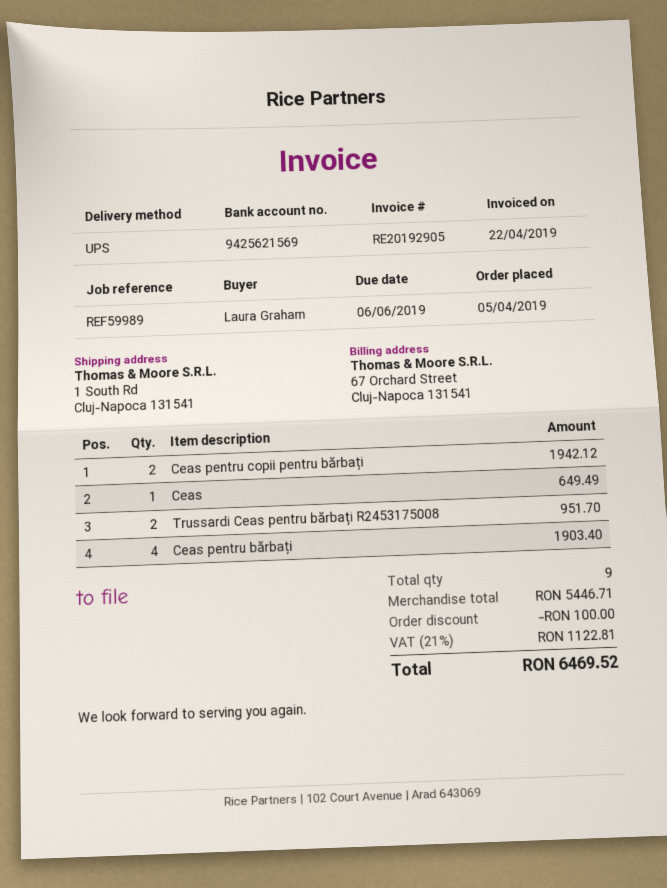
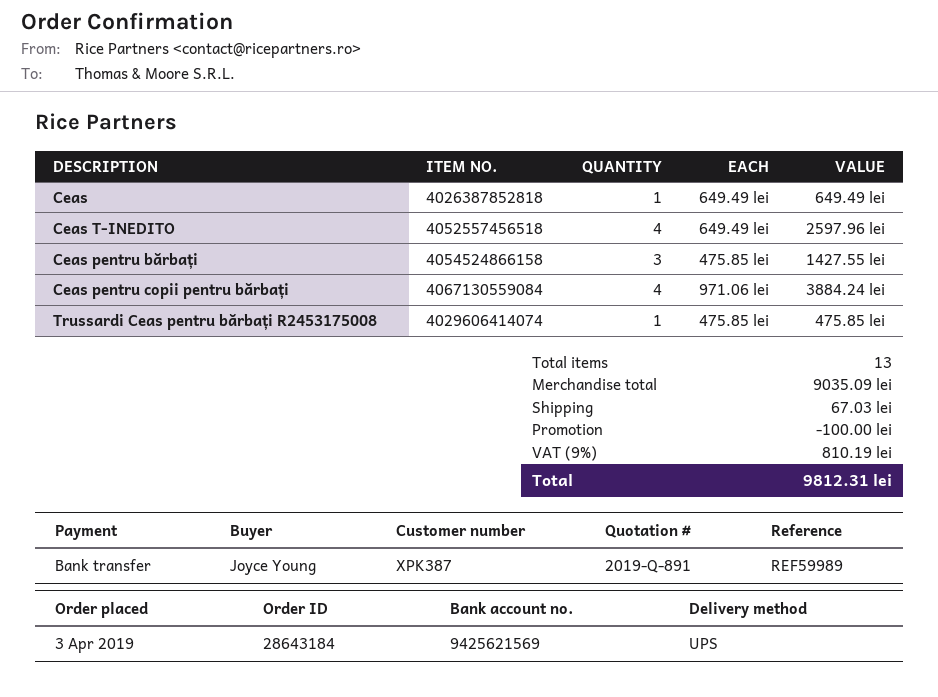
order date: 2019-04-05 -> 2019-04-03
ordered by: Laura Graham -> Joyce Young
Ceas pentru copii pentru bărbați: 2 for 1942.12 -> 4 for 3884.24
Trussardi Ceas pentru bărbați R2453175008: 2 for 951.70 -> 1 for 475.85
Ceas pentru bărbați: 4 for 1903.40 -> 3 for 1427.55
Ceas T-INEDITO: none -> 4 for 2597.96
total quantity: 9 -> 13
subtotal: 5446.71 -> 9035.09
shipping: none -> 67.03
tax: 21% = 1122.81 -> 9% = 810.19
total: 6469.52 -> 9812.31

